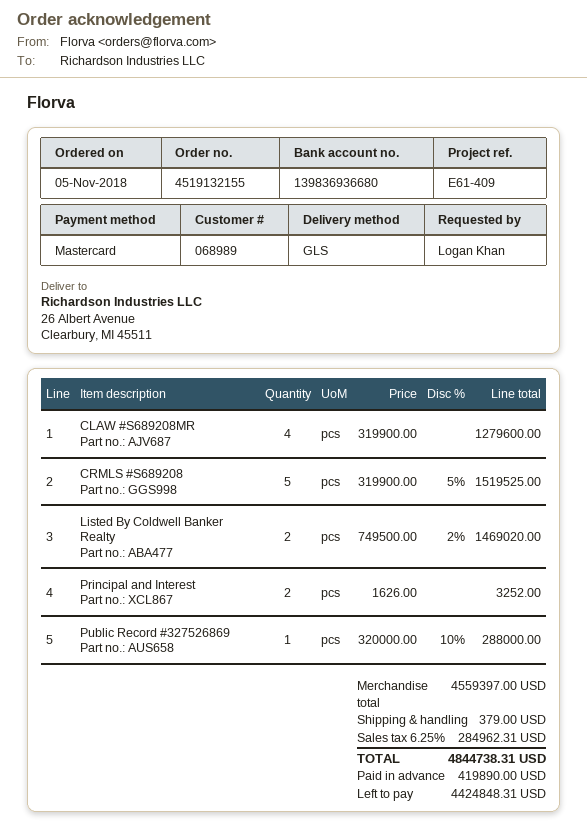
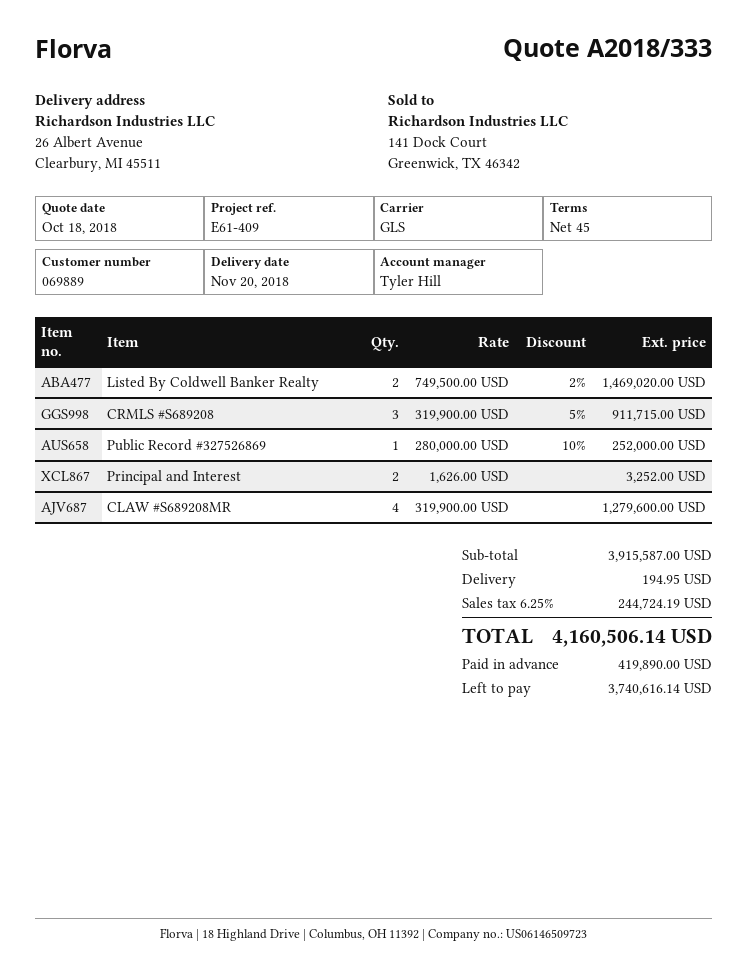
customer number: 068989 -> 069889
CRMLS #S689208: 5 x 319900.00 - 5% = 1519525.00 -> 3 x 319900.00 - 5% = 911715.00
Public Record #327526869: 1 x 320000.00 - 10% = 288000.00 -> 1 x 280000.00 - 10% = 252000.00
subtotal: 4559397.00 -> 3915587.00
shipping: 379.00 -> 194.95
tax: 6.25% = 284962.31 -> 6.25% = 244724.19
total: 4844738.31 -> 4160506.14
balance: 4424848.31 -> 3740616.14

